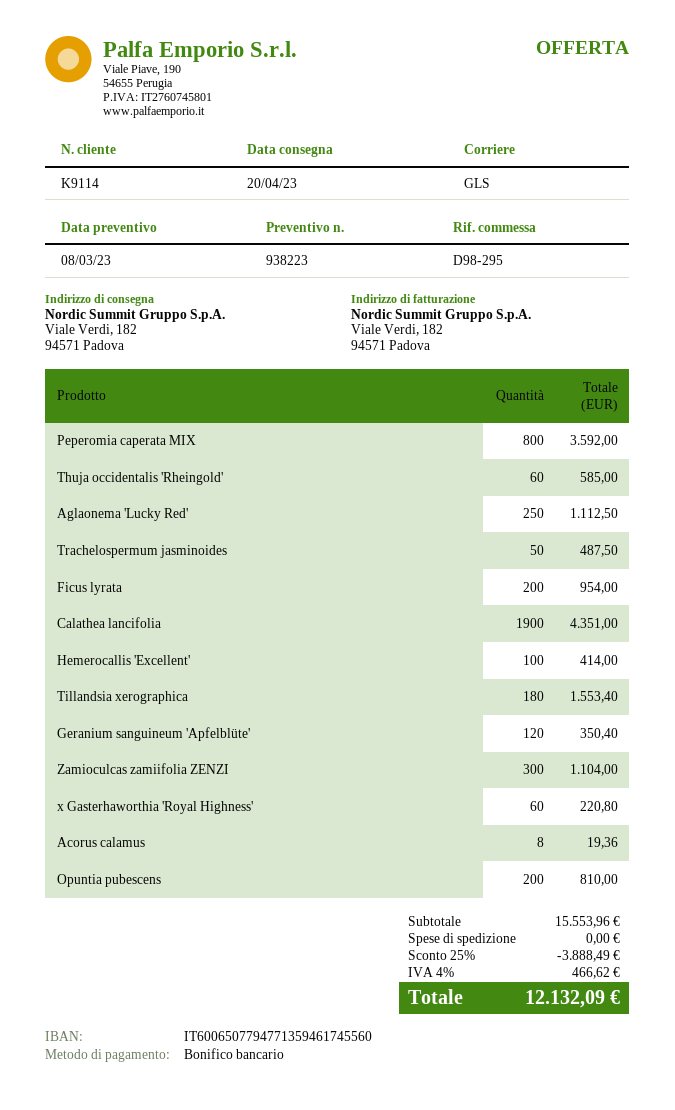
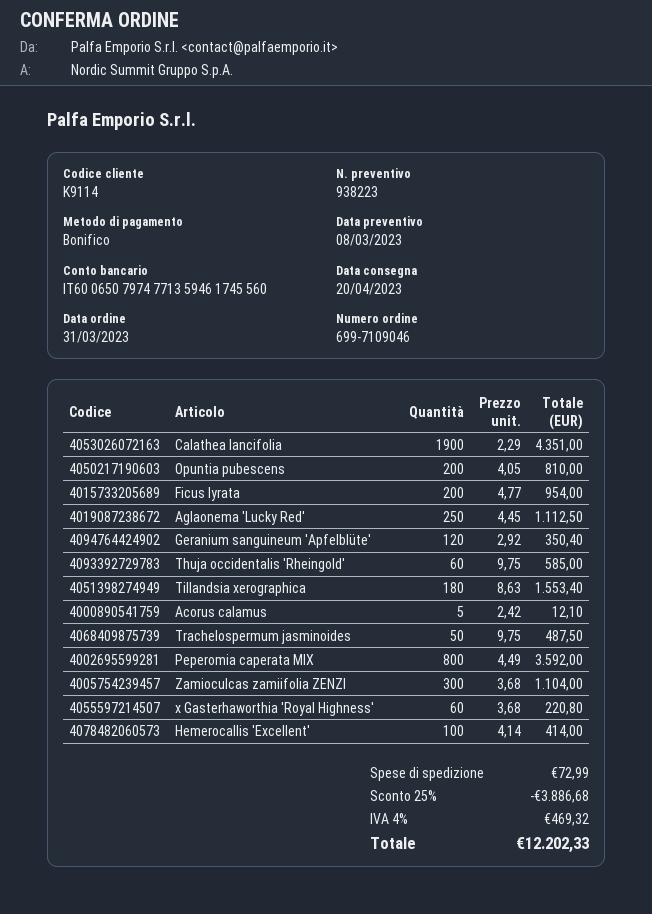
bank account: IT6006507794771359461745560 -> IT6006507974771359461745560
Acorus calamus: 8 for 19.36 -> 5 for 12.10
discount: 25% = 3888.49 -> 25% = 3886.68
shipping: 0.00 -> 72.99
tax: 4% = 466.62 -> 4% = 469.32
total: 12132.09 -> 12202.33

